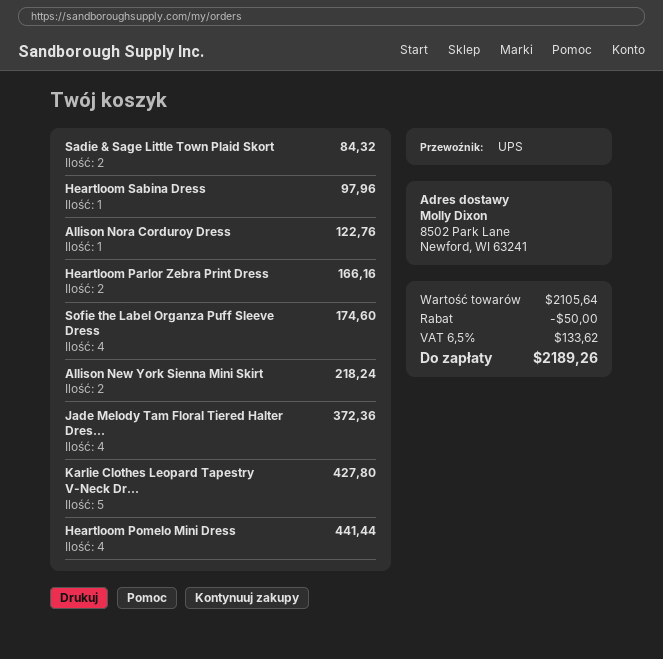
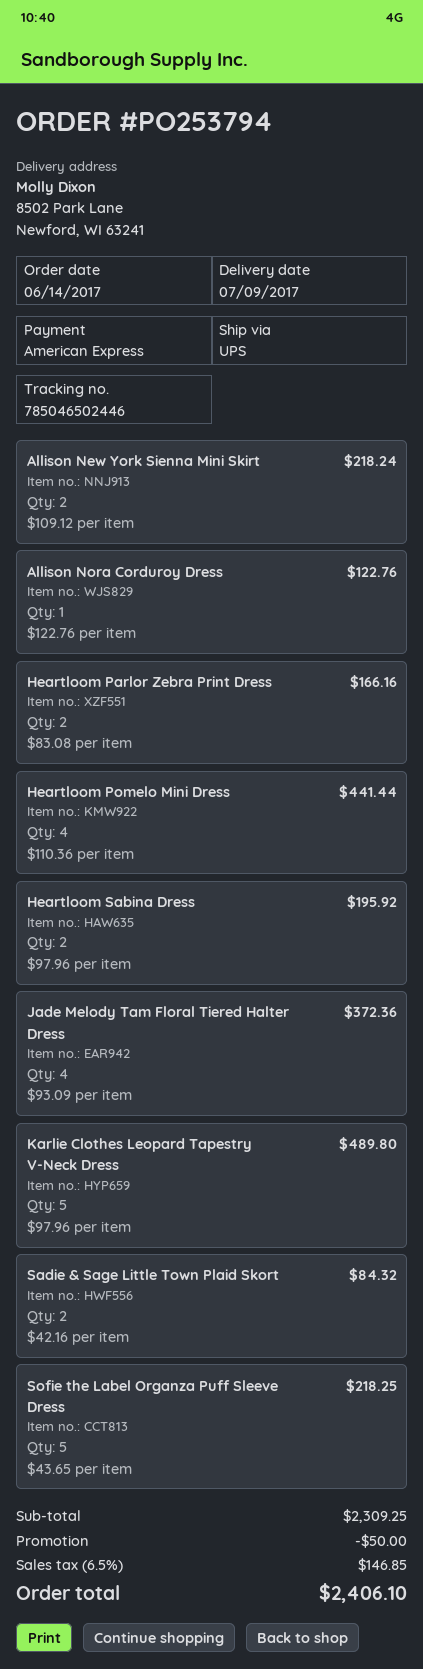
Heartloom Sabina Dress: 1 for 97.96 -> 2 for 195.92
Sofie the Label Organza Puff Sleeve Dress: 4 for 174.60 -> 5 for 218.25
Karlie Clothes Leopard Tapestry V-Neck Dr...: 5 for 427.80 -> 5 for 489.80
subtotal: 2105.64 -> 2309.25
tax: 6.5% = 133.62 -> 6.5% = 146.85
total: 2189.26 -> 2406.10

